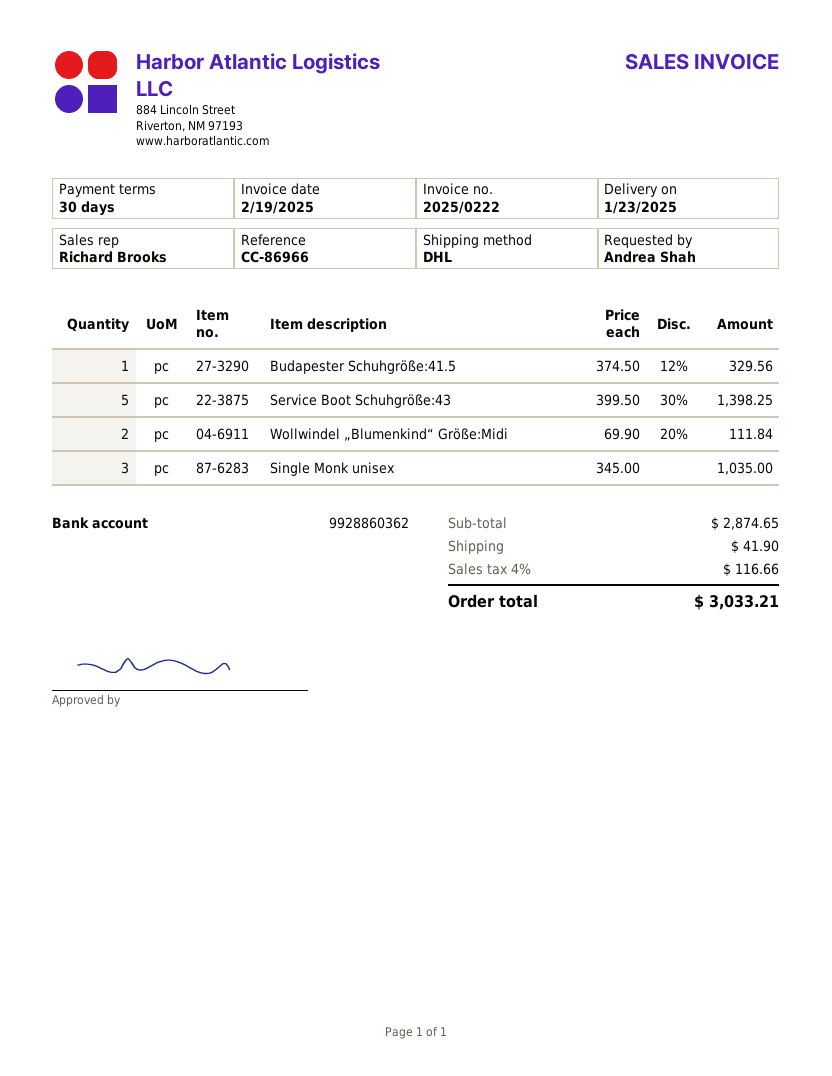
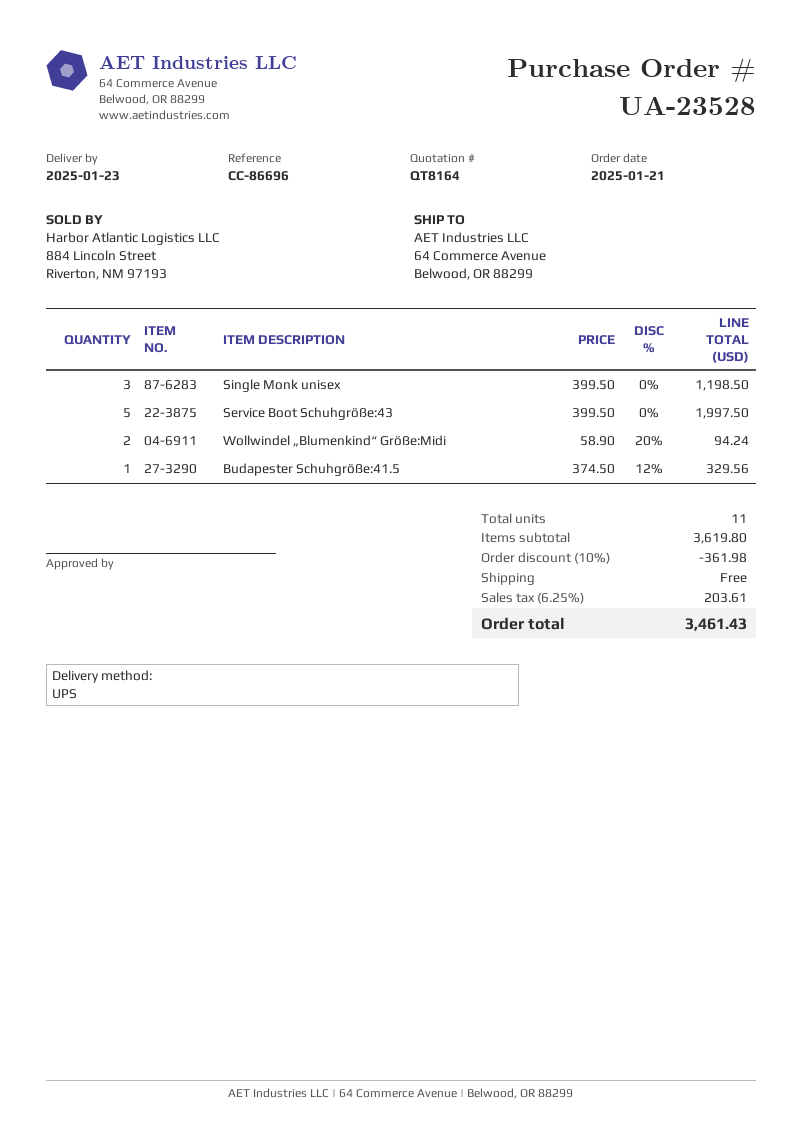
reference: CC-86966 -> CC-86696
shipping method: DHL -> UPS
Service Boot Schuhgröße:43: 5 x 399.50 - 30% = 1398.25 -> 5 x 399.50 = 1997.50
Wollwindel „Blumenkind“ Größe:Midi: 2 x 69.90 - 20% = 111.84 -> 2 x 58.90 - 20% = 94.24
Single Monk unisex: 3 x 345.00 = 1035.00 -> 3 x 399.50 = 1198.50
subtotal: 2874.65 -> 3619.80
discount: none -> 10% = 361.98
shipping: 41.90 -> 0.00
tax: 4% = 116.66 -> 6.25% = 203.61
total: 3033.21 -> 3461.43

